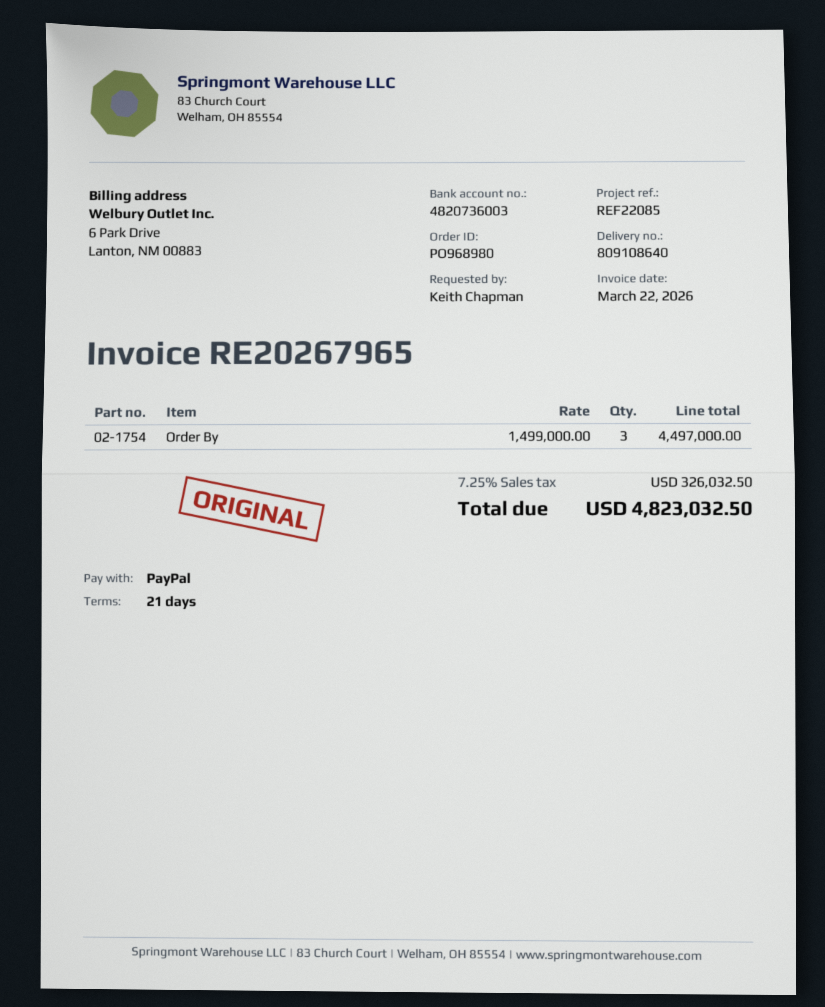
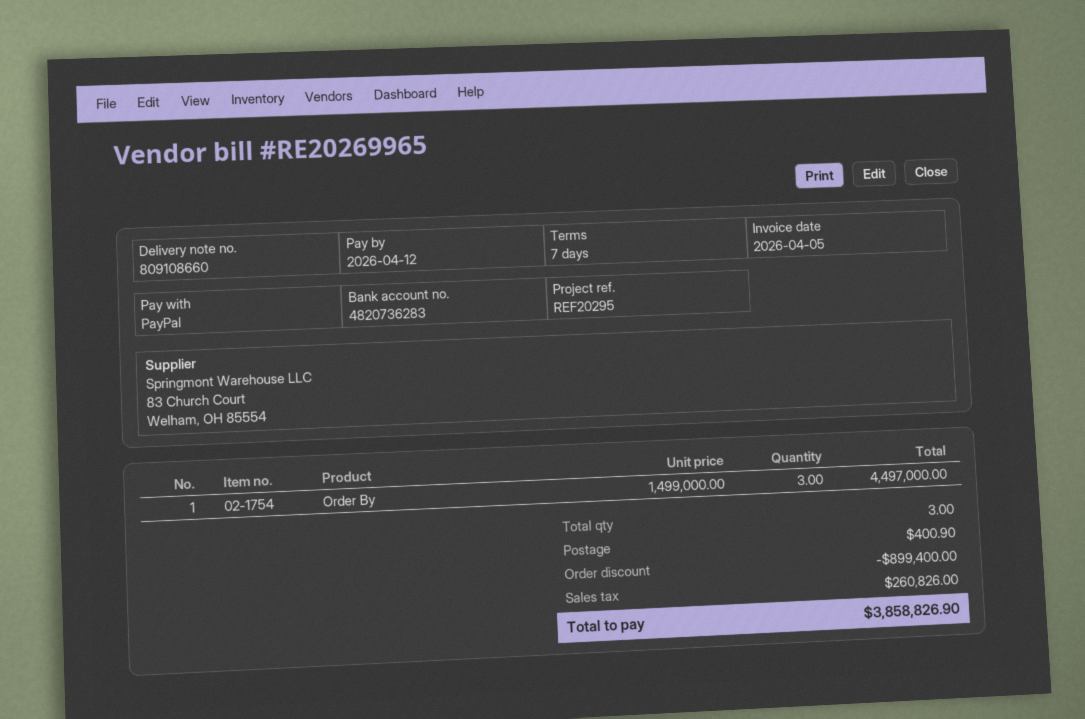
delivery note number: 809108640 -> 809108660
invoice number: RE20267965 -> RE20269965
invoice date: 2026-03-22 -> 2026-04-05
payment terms: 21 days -> 7 days
reference: REF22085 -> REF20295
bank account: 4820736003 -> 4820736283
discount: none -> 899400.00
shipping: none -> 400.90
tax: 326032.50 -> 260826.00
total: 4823032.50 -> 3858826.90

